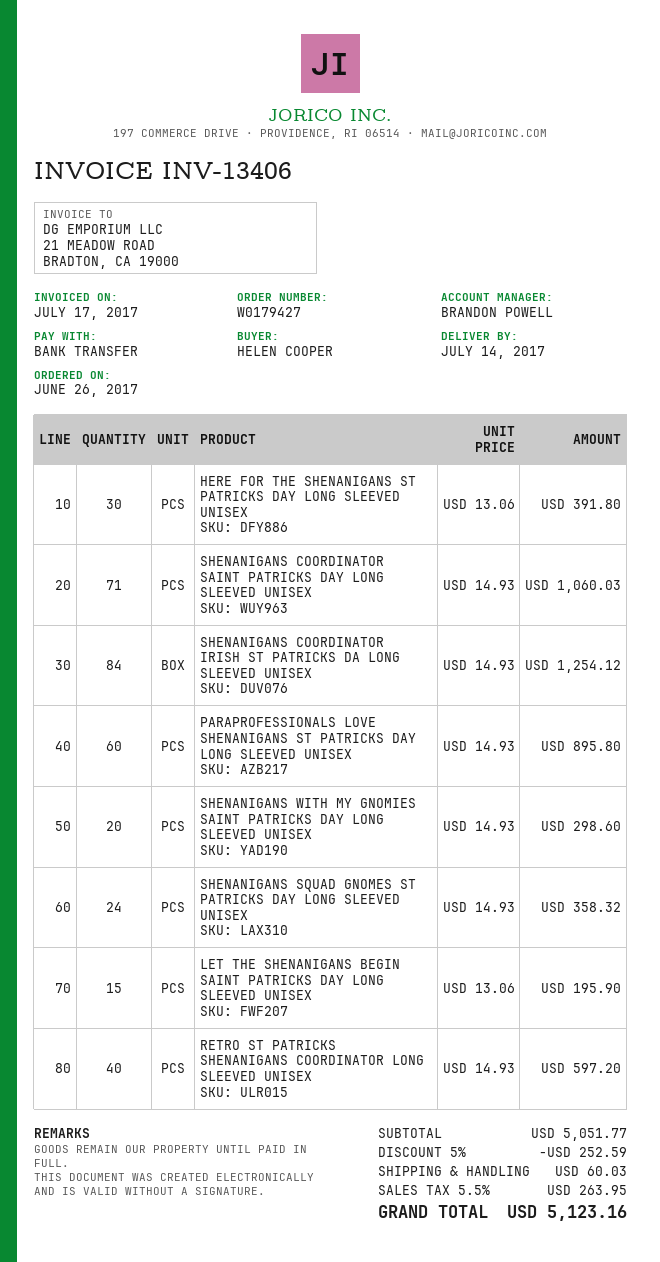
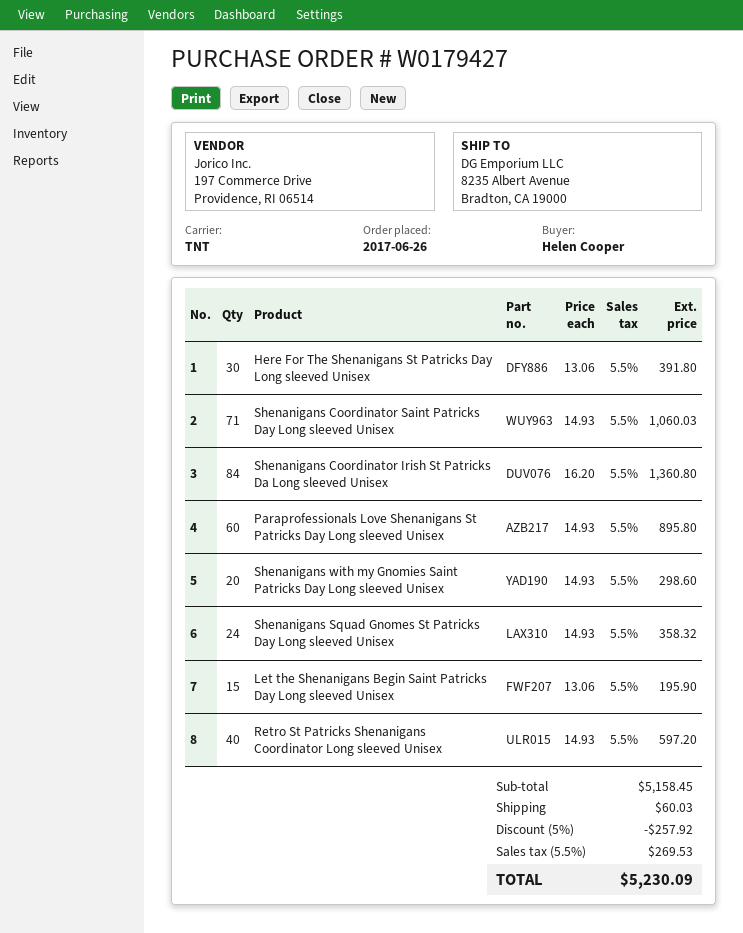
SHENANIGANS COORDINATOR IRISH ST PATRICKS DA LONG SLEEVED UNISEX: 84 x 14.93 = 1254.12 -> 84 x 16.20 = 1360.80
subtotal: 5051.77 -> 5158.45
discount: 5% = 252.59 -> 5% = 257.92
tax: 5.5% = 263.95 -> 5.5% = 269.53
total: 5123.16 -> 5230.09

